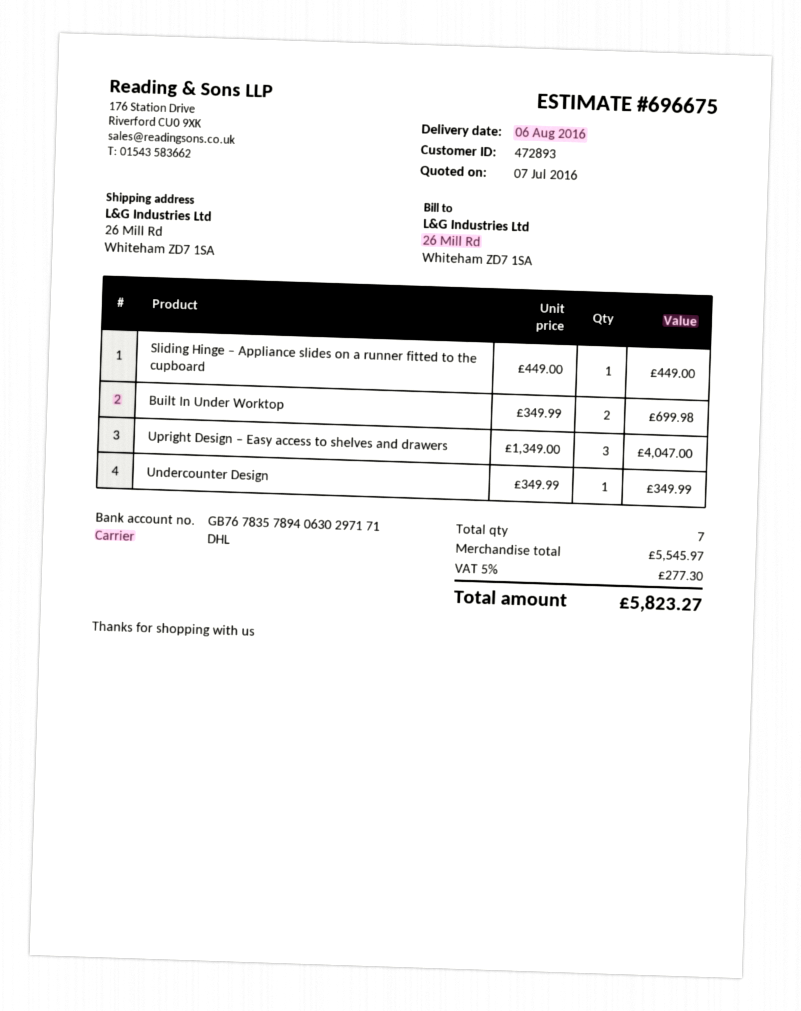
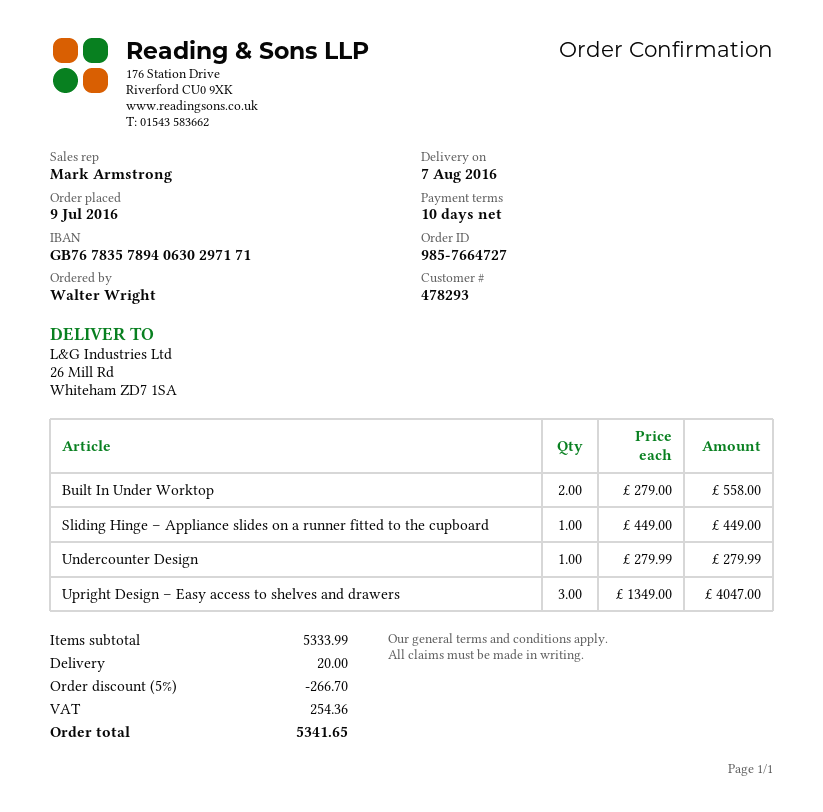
delivery date: 2016-08-06 -> 2016-08-07
customer number: 472893 -> 478293
Built In Under Worktop: 2 x 349.99 = 699.98 -> 2 x 279.00 = 558.00
Undercounter Design: 1 x 349.99 = 349.99 -> 1 x 279.99 = 279.99
subtotal: 5545.97 -> 5333.99
discount: none -> 5% = 266.70
shipping: none -> 20.00
tax: 277.30 -> 254.36
total: 5823.27 -> 5341.65

